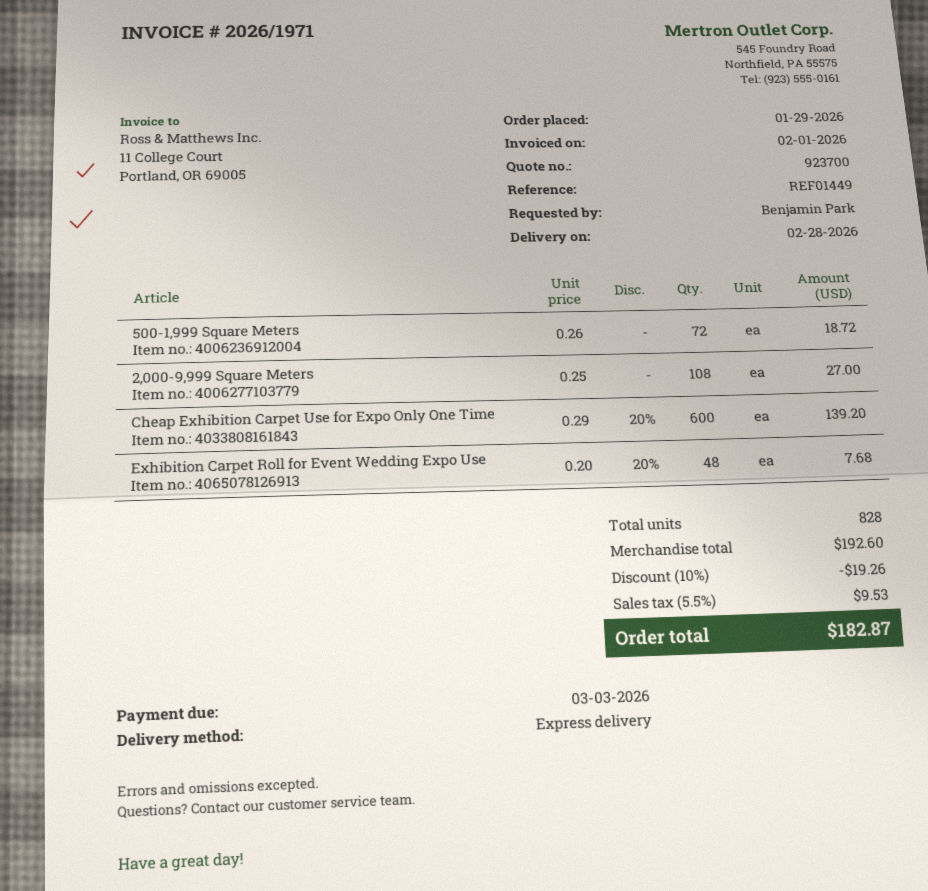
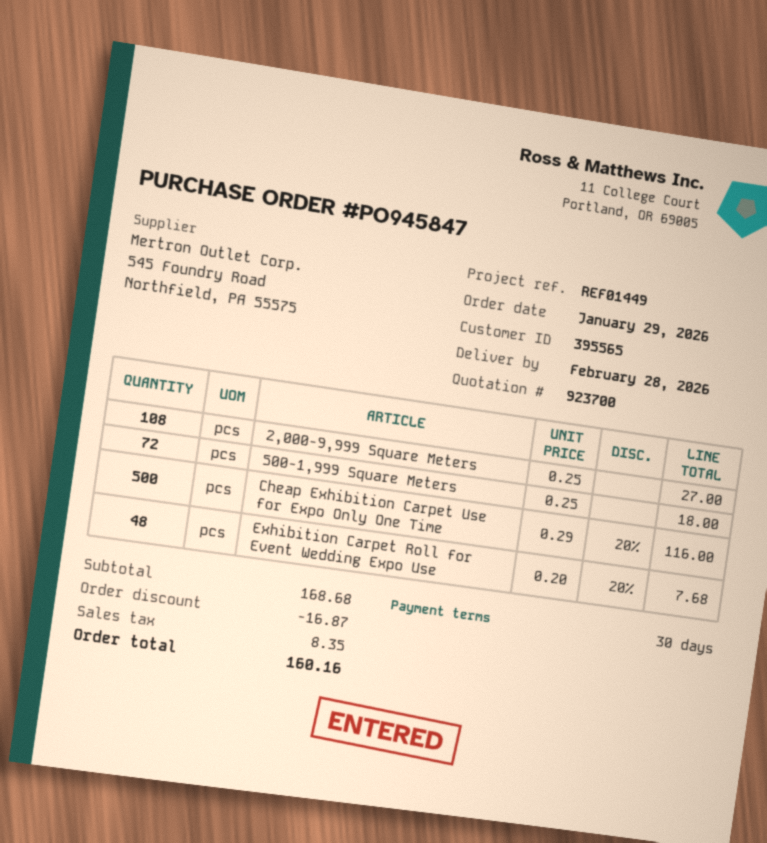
500-1,999 Square Meters: 72 x 0.26 = 18.72 -> 72 x 0.25 = 18.00
Cheap Exhibition Carpet Use for Expo Only One Time: 600 x 0.29 - 20% = 139.20 -> 500 x 0.29 - 20% = 116.00
subtotal: 192.60 -> 168.68
discount: 19.26 -> 16.87
tax: 9.53 -> 8.35
total: 182.87 -> 160.16

